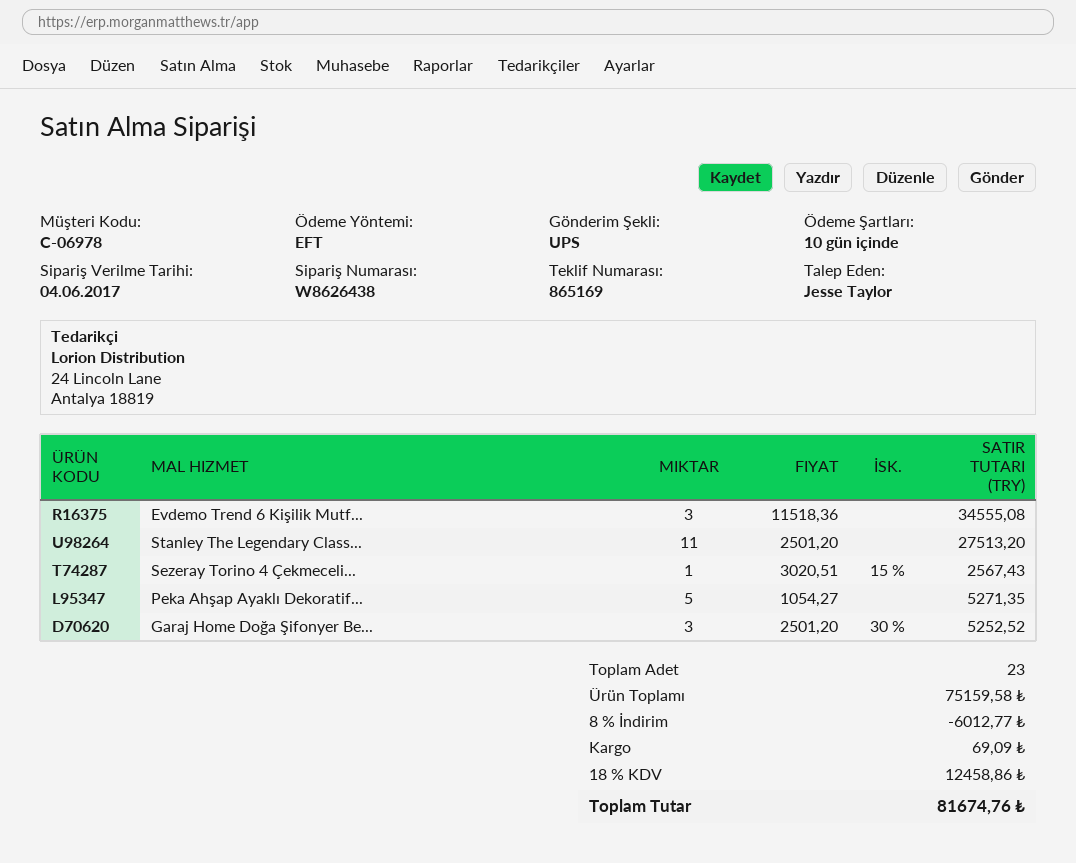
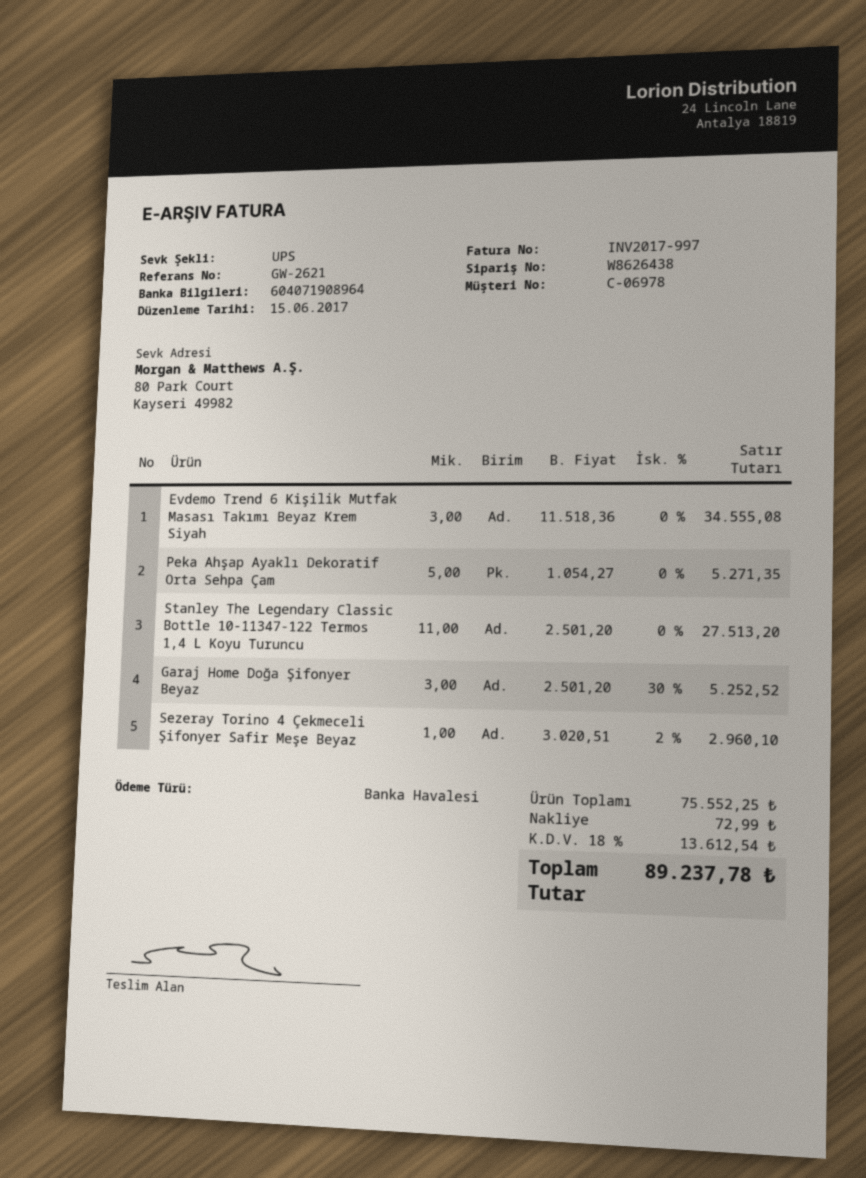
Sezeray Torino 4 Çekmeceli...: 1 x 3020.51 - 15% = 2567.43 -> 1 x 3020.51 - 2% = 2960.10
subtotal: 75159.58 -> 75552.25
discount: 8% = 6012.77 -> none
shipping: 69.09 -> 72.99
tax: 18% = 12458.86 -> 18% = 13612.54
total: 81674.76 -> 89237.78

